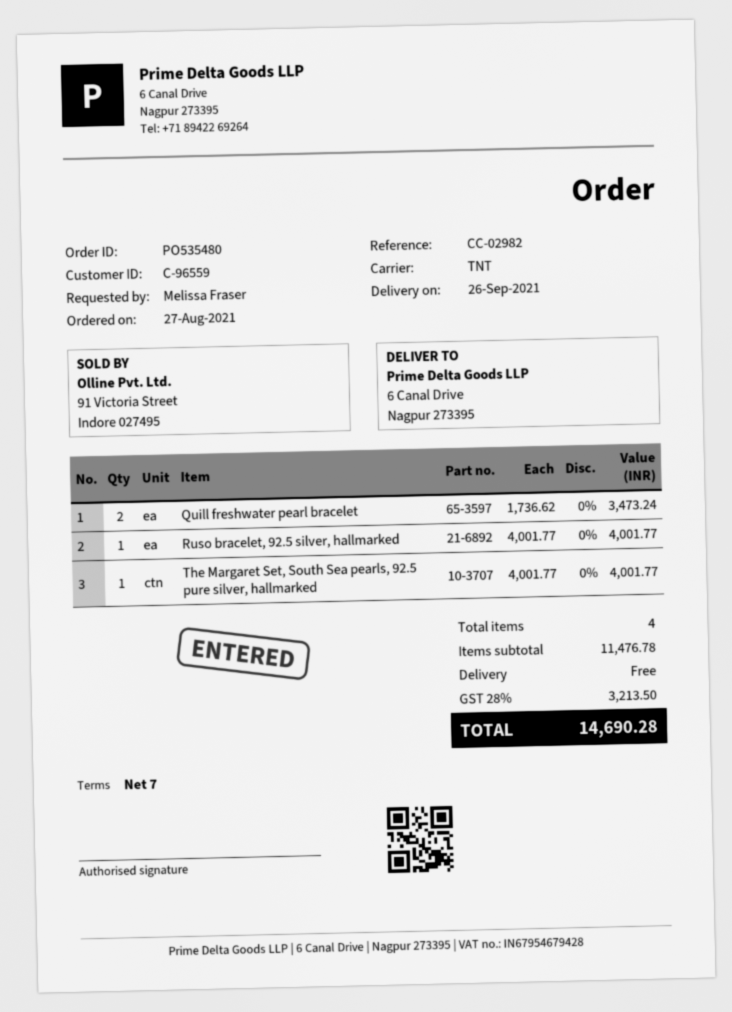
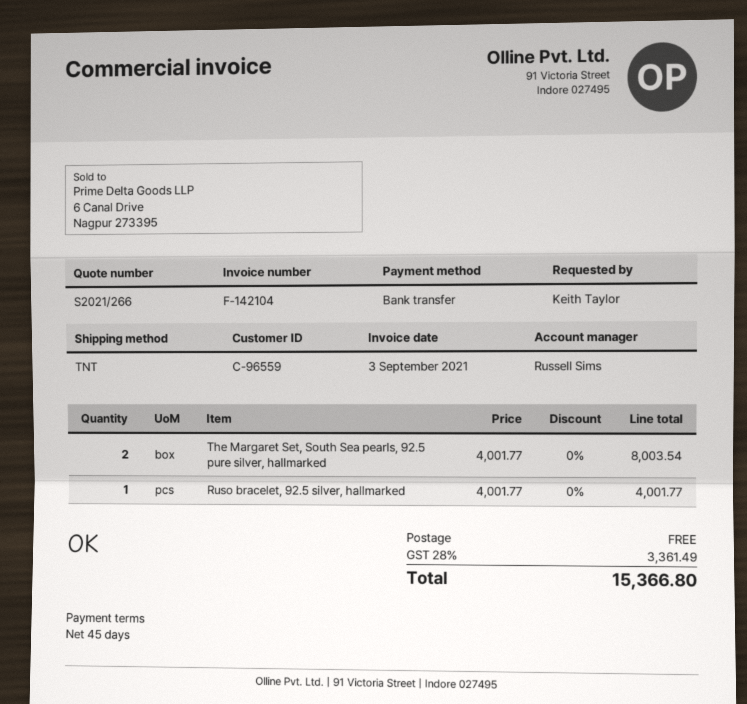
payment terms: 7 days -> 45 days
ordered by: Melissa Fraser -> Keith Taylor
Quill freshwater pearl bracelet: 2 x 1736.62 = 3473.24 -> none
The Margaret Set, South Sea pearls, 92.5 pure silver, hallmarked: 1 x 4001.77 = 4001.77 -> 2 x 4001.77 = 8003.54
tax: 28% = 3213.50 -> 28% = 3361.49
total: 14690.28 -> 15366.80

